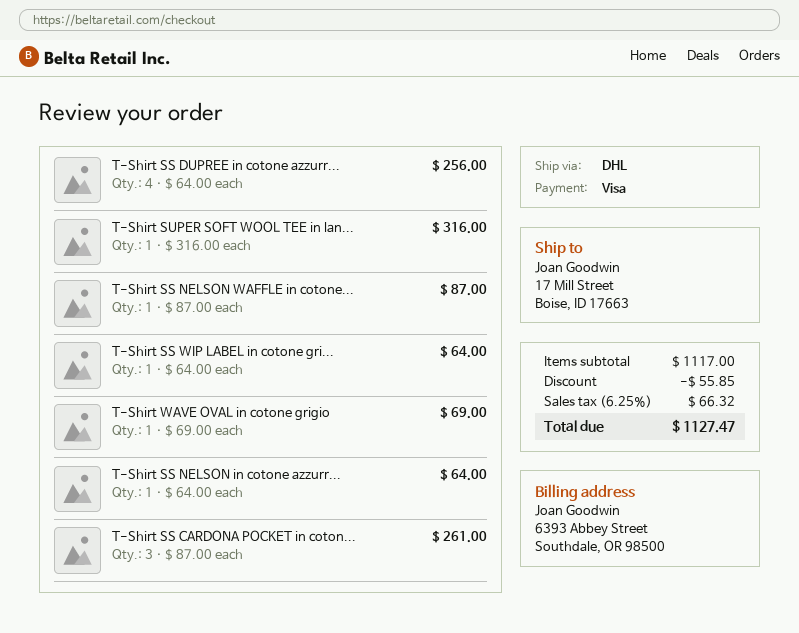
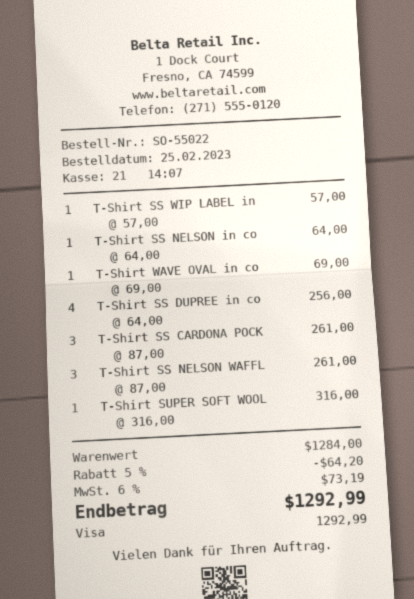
T-Shirt SS NELSON WAFFLE in cotone...: 1 x 87.00 = 87.00 -> 3 x 87.00 = 261.00
T-Shirt SS WIP LABEL in cotone gri...: 1 x 64.00 = 64.00 -> 1 x 57.00 = 57.00
subtotal: 1117.00 -> 1284.00
discount: 55.85 -> 64.20
tax: 6.25% = 66.32 -> 6% = 73.19
total: 1127.47 -> 1292.99

